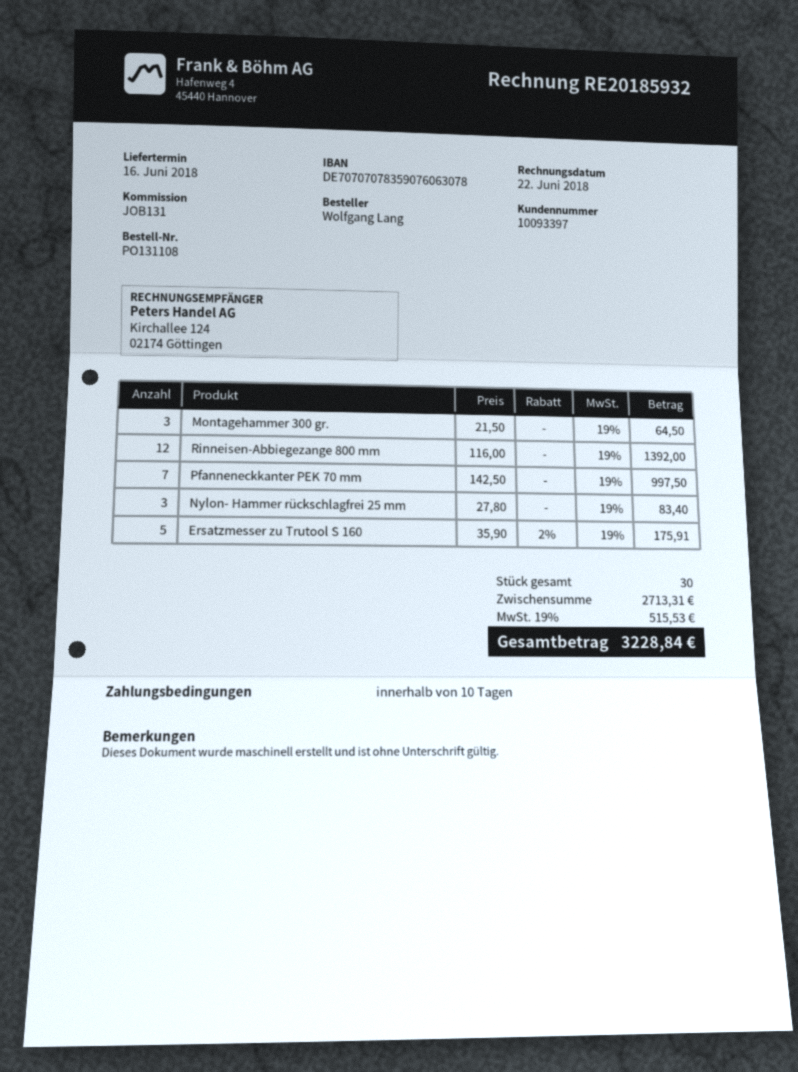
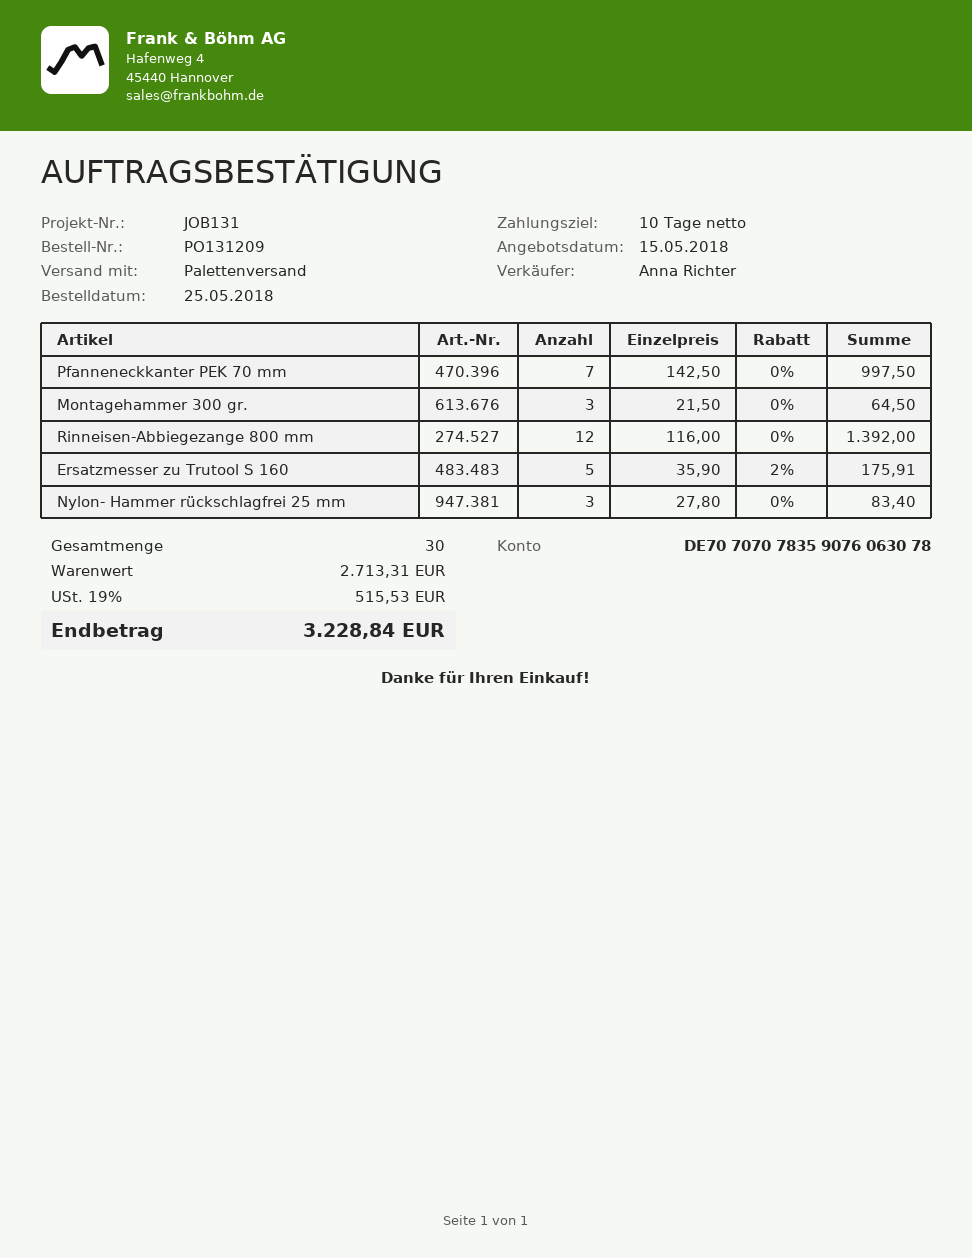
order number: PO131108 -> PO131209

